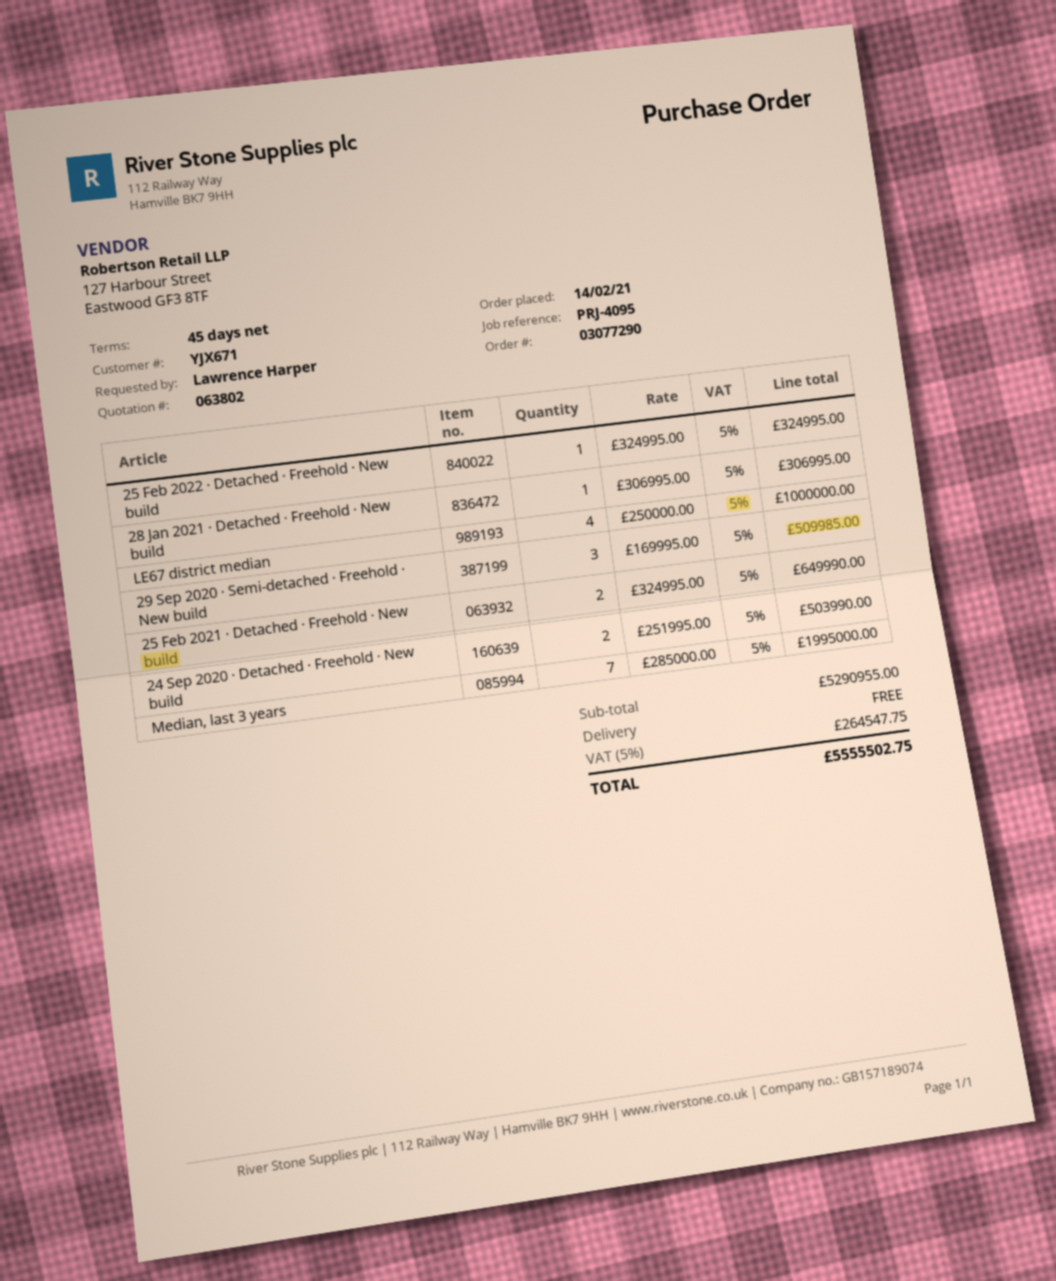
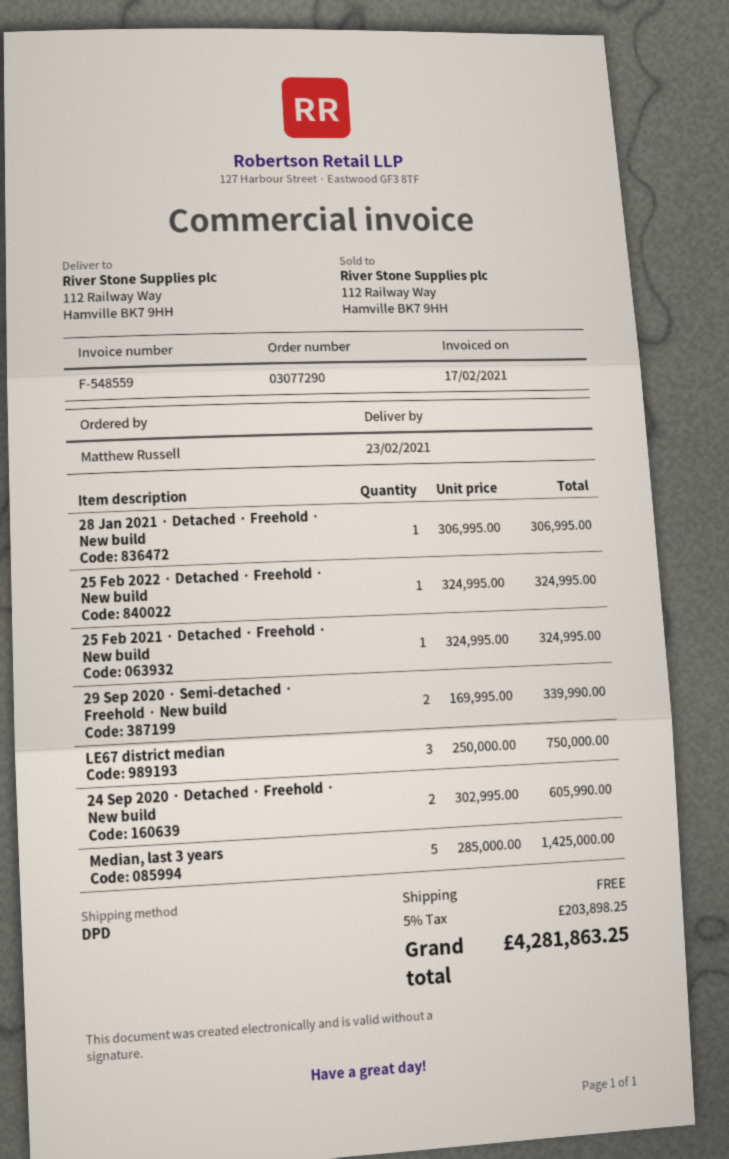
ordered by: Lawrence Harper -> Matthew Russell
LE67 district median: 4 x 250000.00 = 1000000.00 -> 3 x 250000.00 = 750000.00
29 Sep 2020 · Semi-detached · Freehold · New build: 3 x 169995.00 = 509985.00 -> 2 x 169995.00 = 339990.00
25 Feb 2021 · Detached · Freehold · New build: 2 x 324995.00 = 649990.00 -> 1 x 324995.00 = 324995.00
24 Sep 2020 · Detached · Freehold · New build: 2 x 251995.00 = 503990.00 -> 2 x 302995.00 = 605990.00
Median, last 3 years: 7 x 285000.00 = 1995000.00 -> 5 x 285000.00 = 1425000.00
tax: 5% = 264547.75 -> 5% = 203898.25
total: 5555502.75 -> 4281863.25

